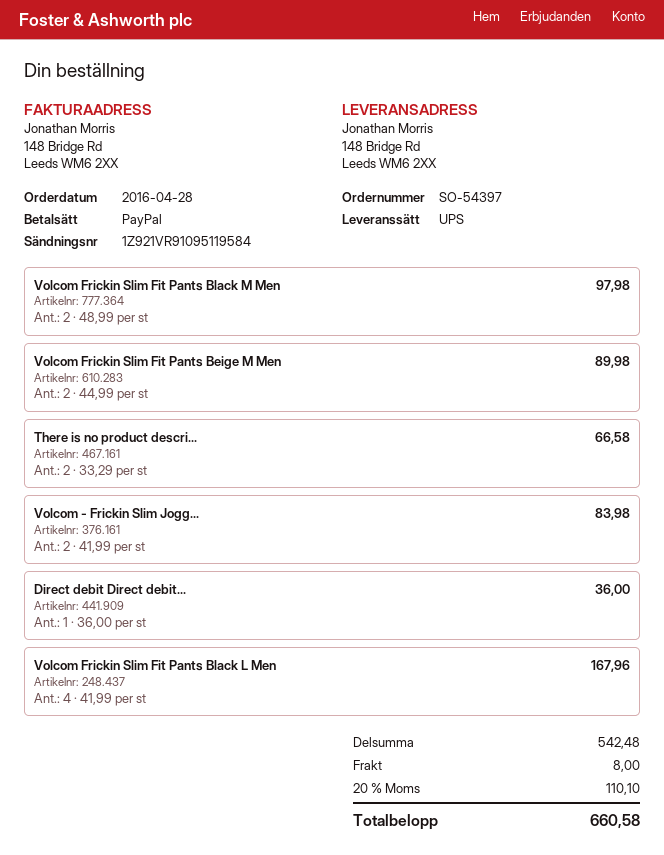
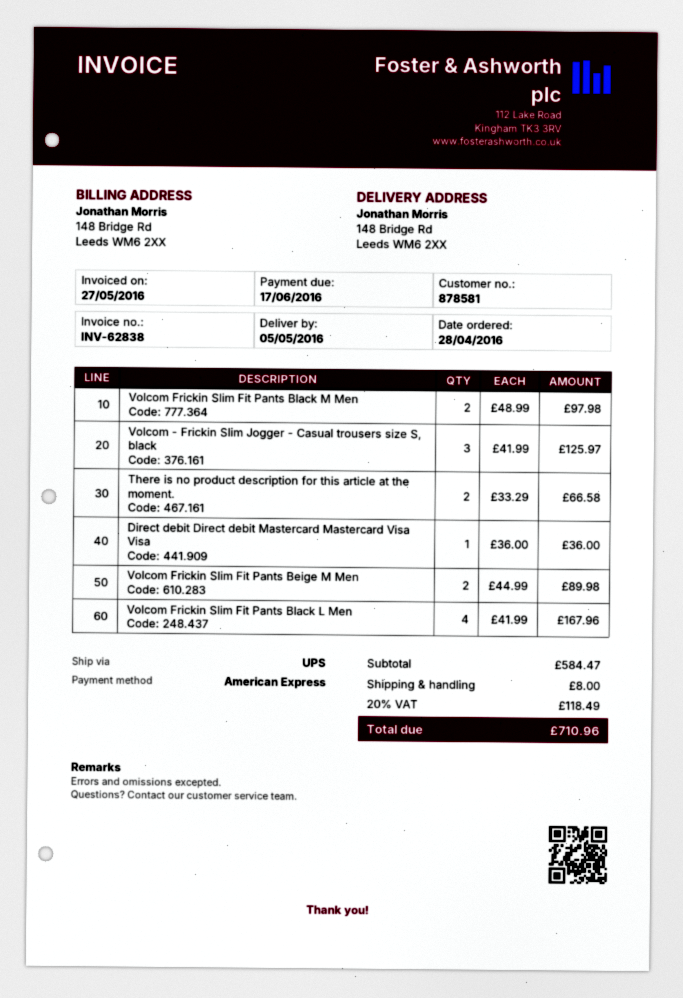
payment method: PayPal -> American Express
Volcom - Frickin Slim Jogg...: 2 x 41.99 = 83.98 -> 3 x 41.99 = 125.97
subtotal: 542.48 -> 584.47
tax: 20% = 110.10 -> 20% = 118.49
total: 660.58 -> 710.96

